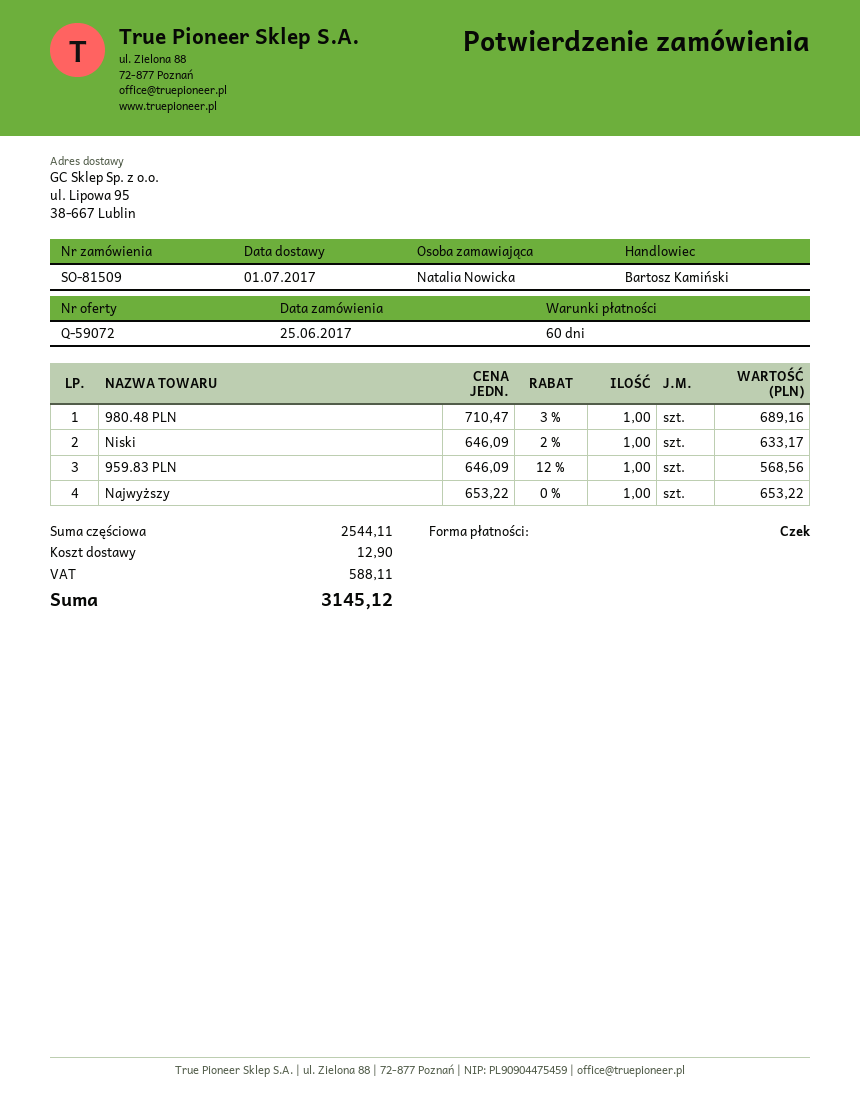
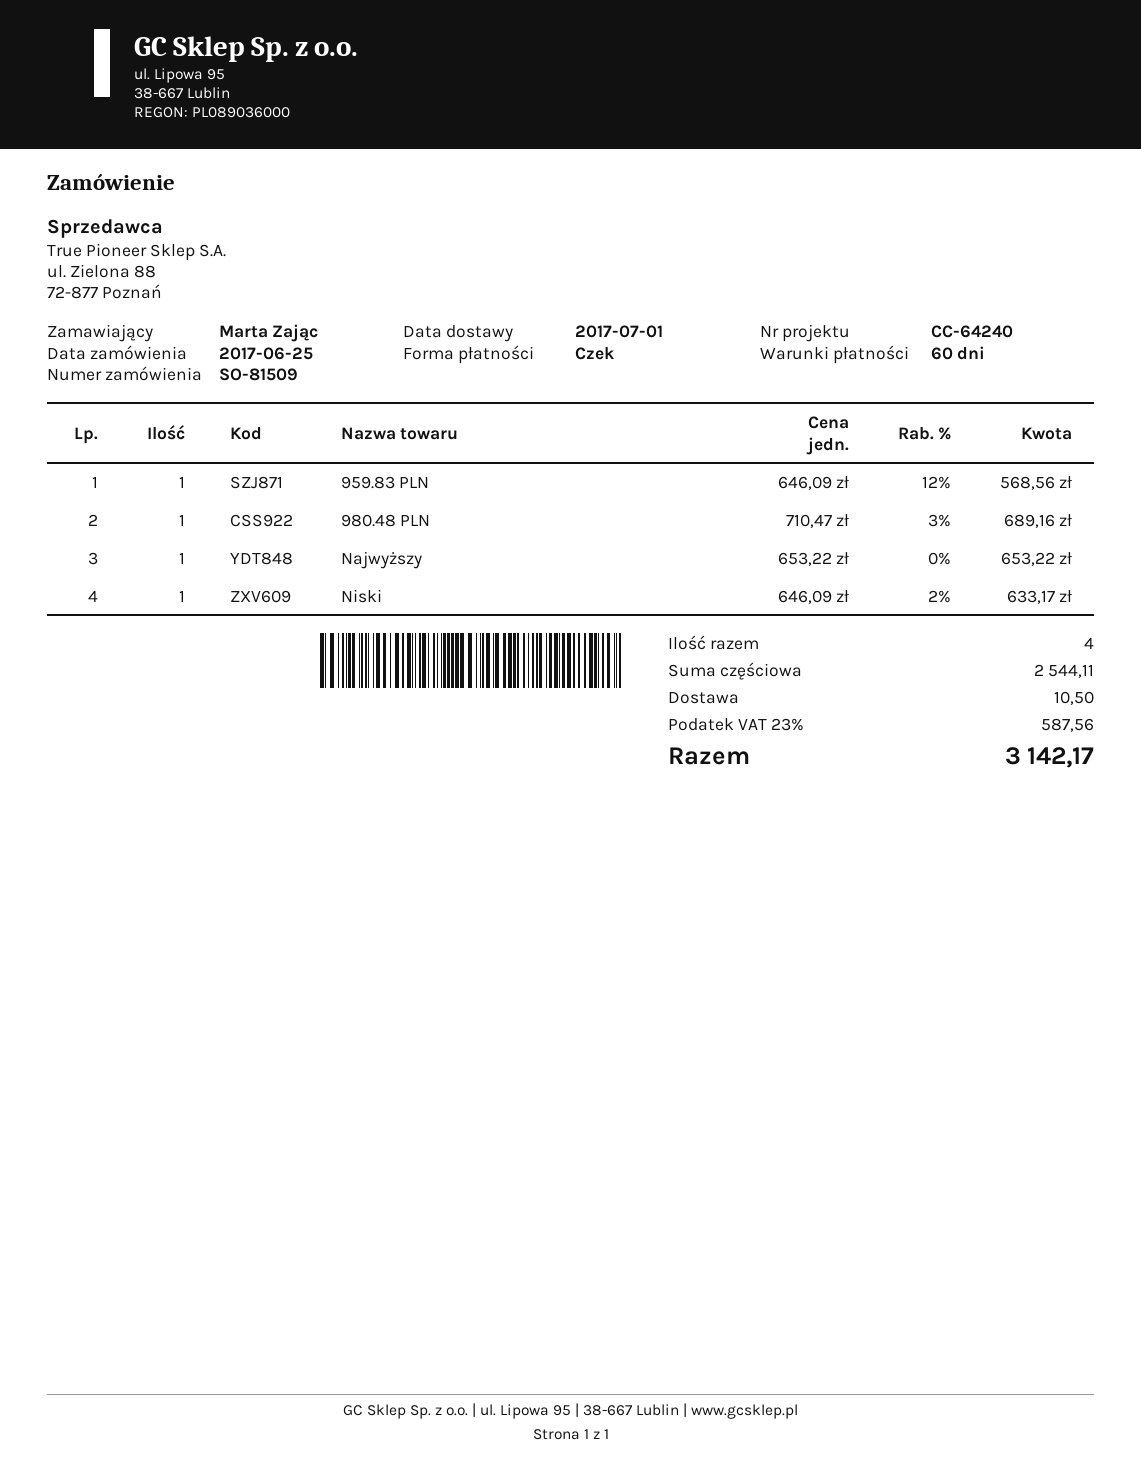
ordered by: Natalia Nowicka -> Marta Zając
shipping: 12.90 -> 10.50
tax: 588.11 -> 587.56
total: 3145.12 -> 3142.17

